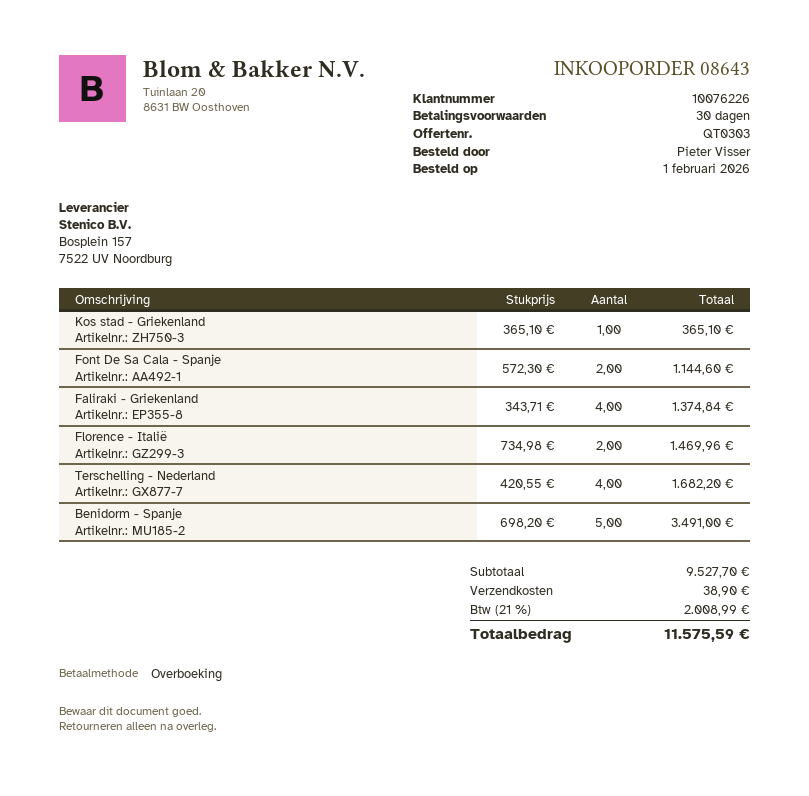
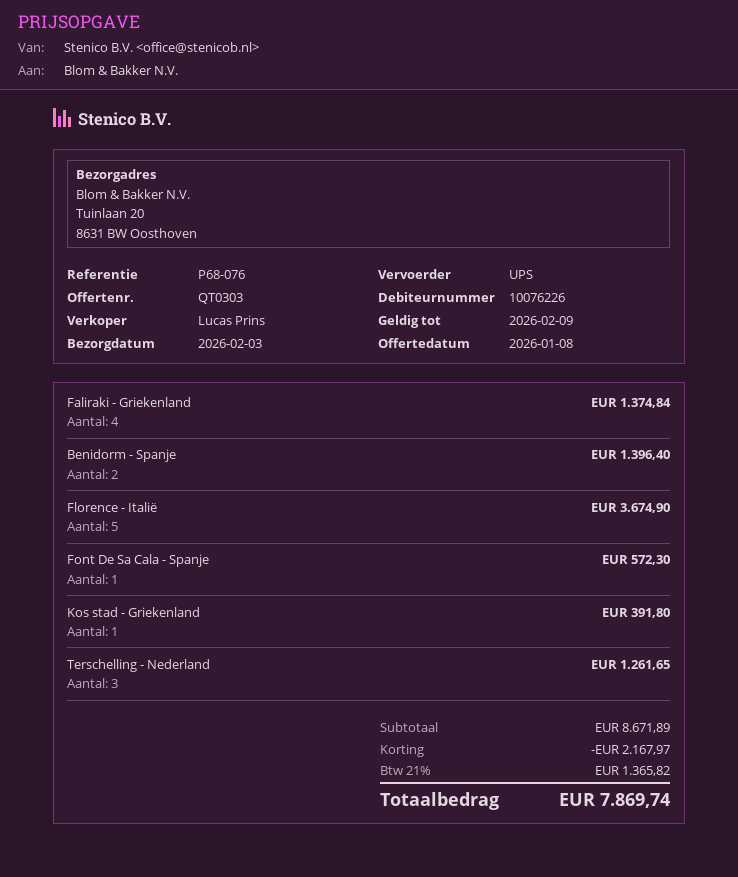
Kos stad - Griekenland: 1 for 365.10 -> 1 for 391.80
Font De Sa Cala - Spanje: 2 for 1144.60 -> 1 for 572.30
Florence - Italië: 2 for 1469.96 -> 5 for 3674.90
Terschelling - Nederland: 4 for 1682.20 -> 3 for 1261.65
Benidorm - Spanje: 5 for 3491.00 -> 2 for 1396.40
subtotal: 9527.70 -> 8671.89
discount: none -> 2167.97
shipping: 38.90 -> none
tax: 21% = 2008.99 -> 21% = 1365.82
total: 11575.59 -> 7869.74

